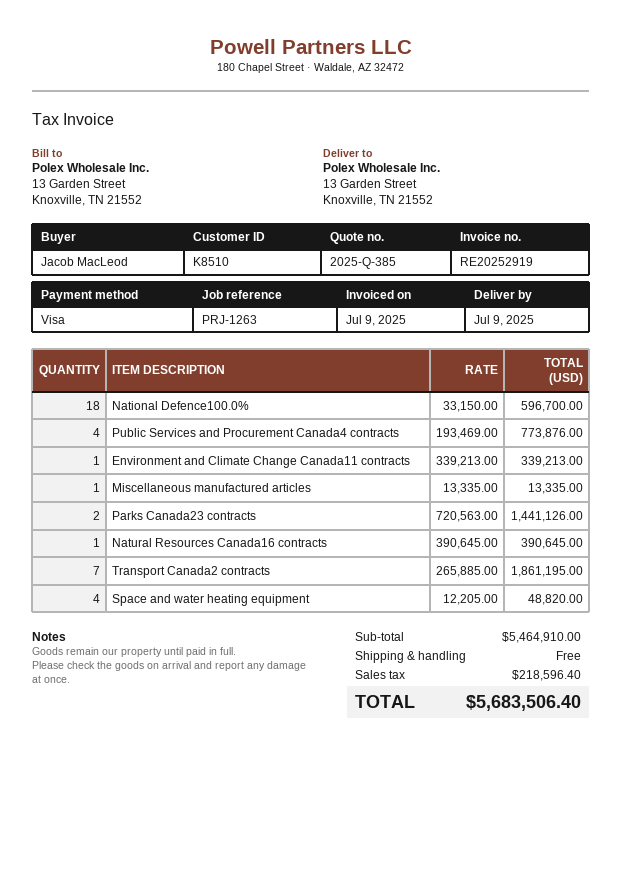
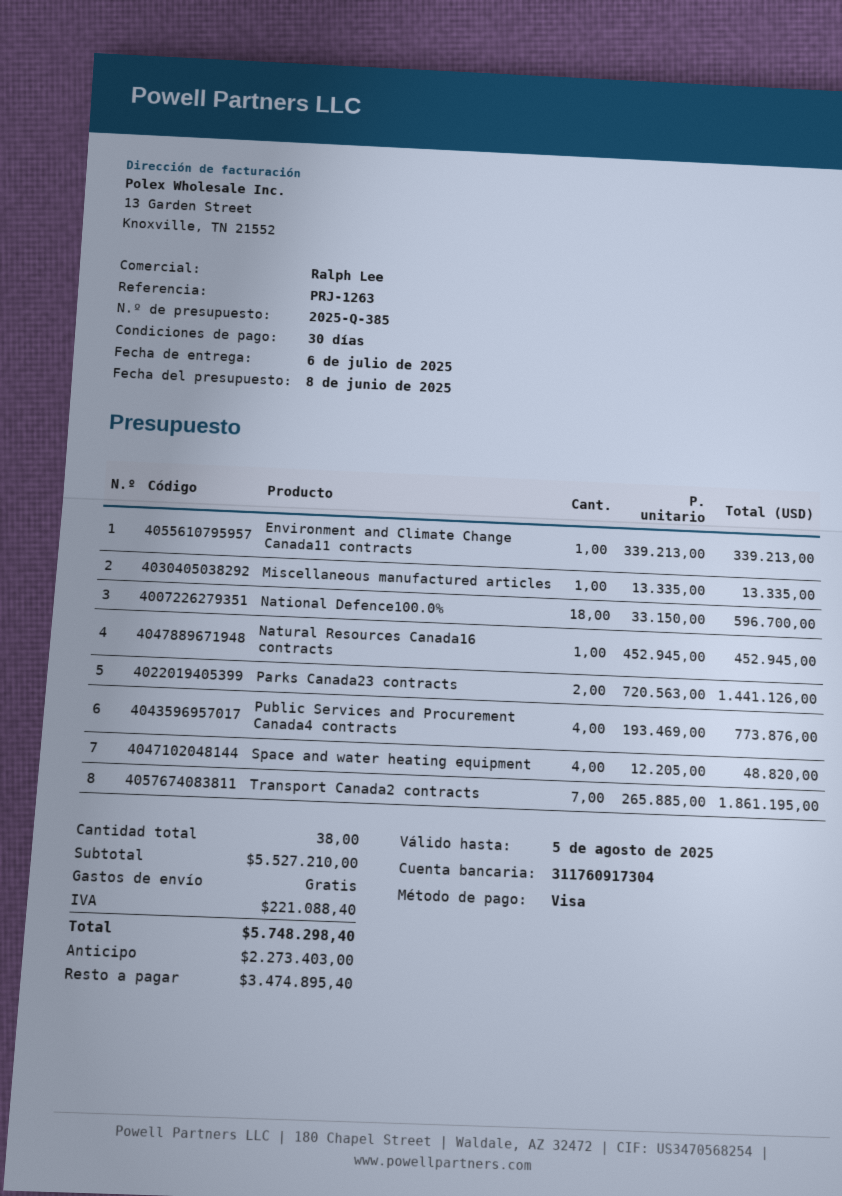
delivery date: 2025-07-09 -> 2025-07-06
Natural Resources Canada16 contracts: 1 x 390645.00 = 390645.00 -> 1 x 452945.00 = 452945.00
subtotal: 5464910.00 -> 5527210.00
tax: 218596.40 -> 221088.40
total: 5683506.40 -> 5748298.40

